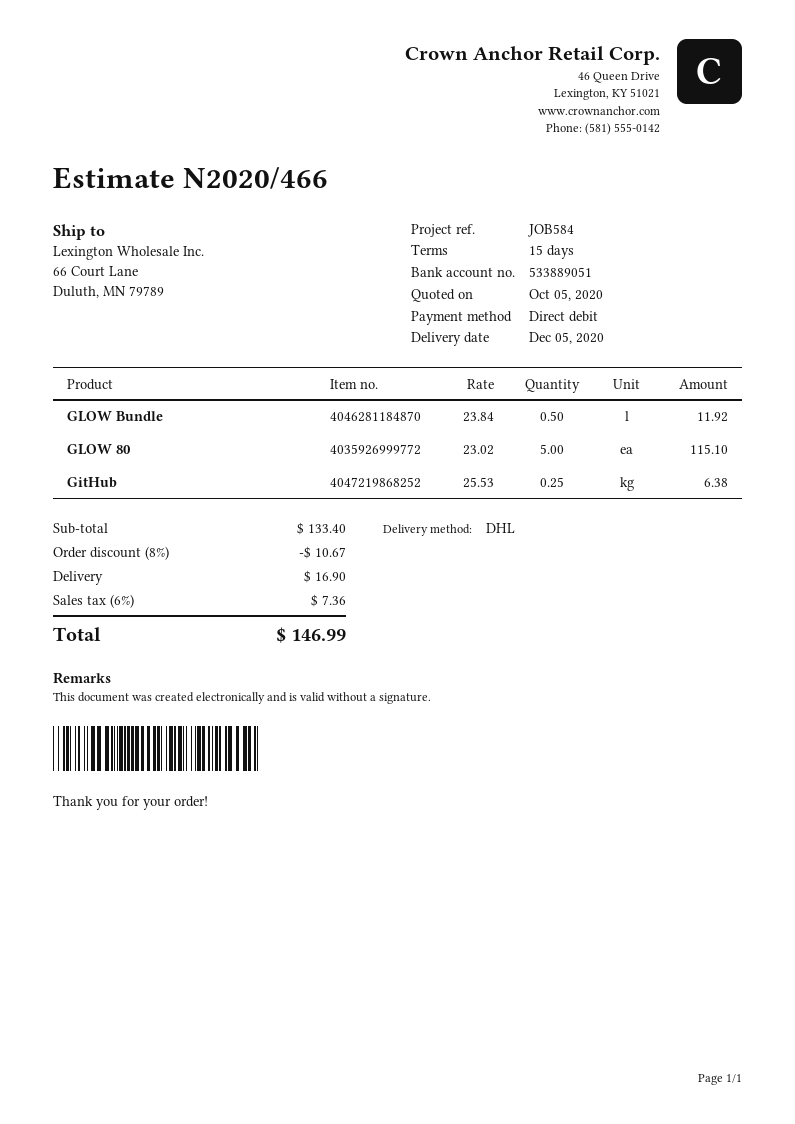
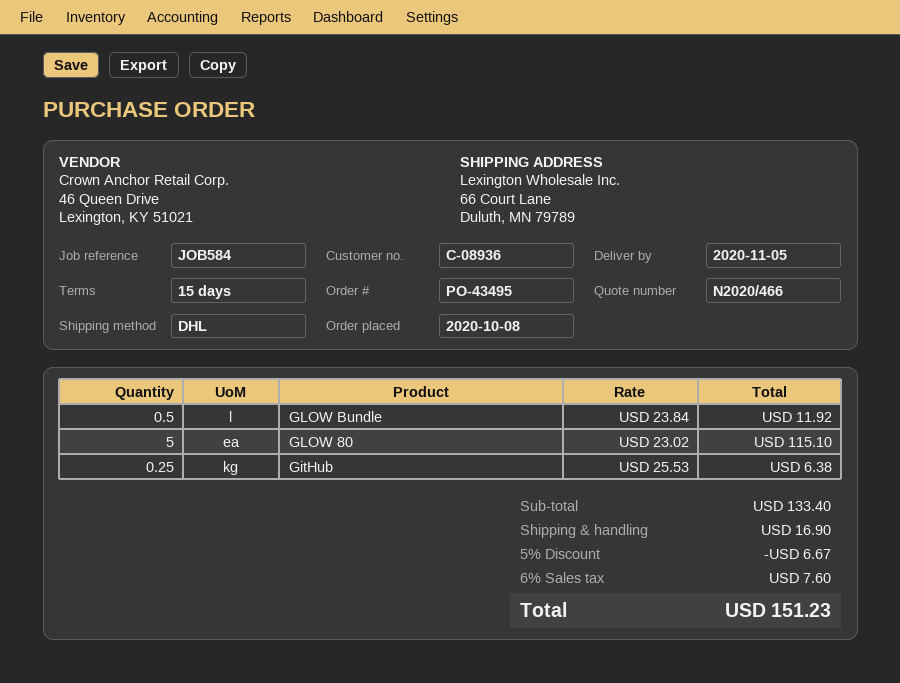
delivery date: 2020-12-05 -> 2020-11-05
discount: 8% = 10.67 -> 5% = 6.67
tax: 6% = 7.36 -> 6% = 7.60
total: 146.99 -> 151.23

